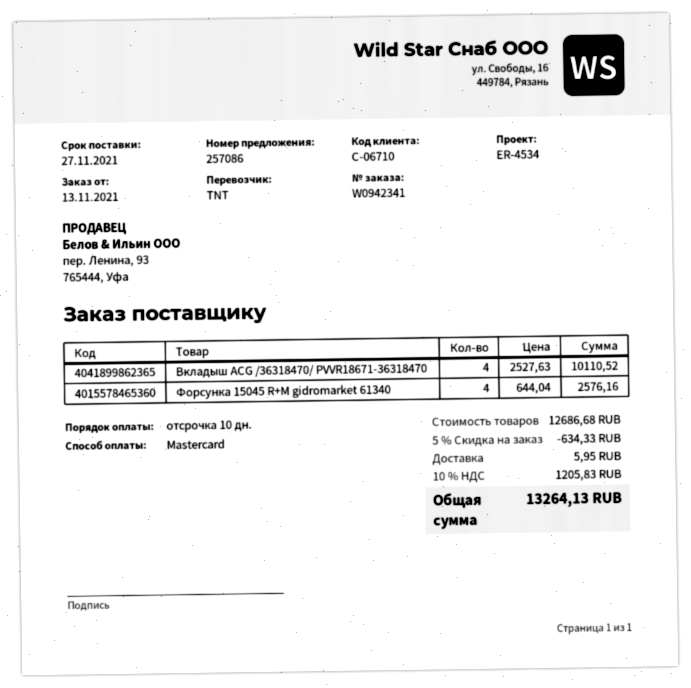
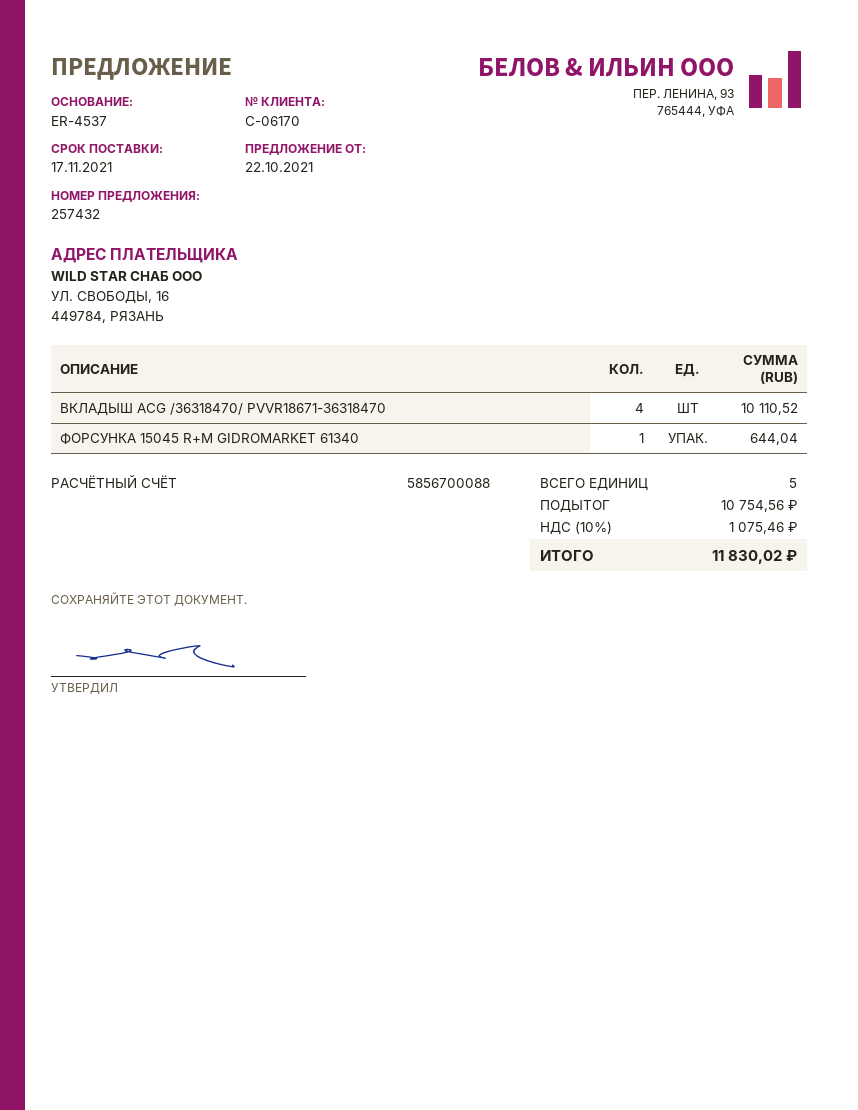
quote number: 257086 -> 257432
delivery date: 2021-11-27 -> 2021-11-17
customer number: C-06710 -> C-06170
reference: ER-4534 -> ER-4537
Форсунка 15045 R+M gidromarket 61340: 4 for 2576.16 -> 1 for 644.04
subtotal: 12686.68 -> 10754.56
discount: 5% = 634.33 -> none
shipping: 5.95 -> none
tax: 10% = 1205.83 -> 10% = 1075.46
total: 13264.13 -> 11830.02

